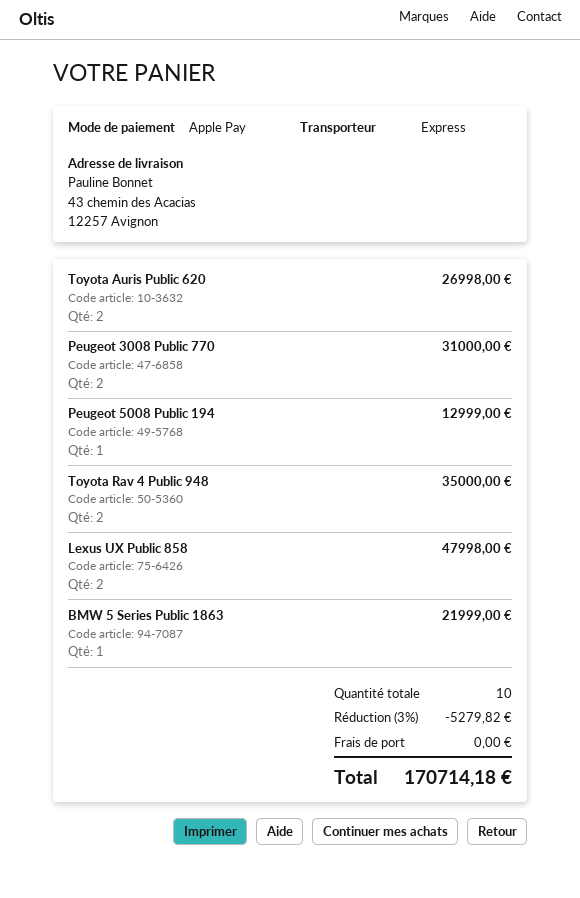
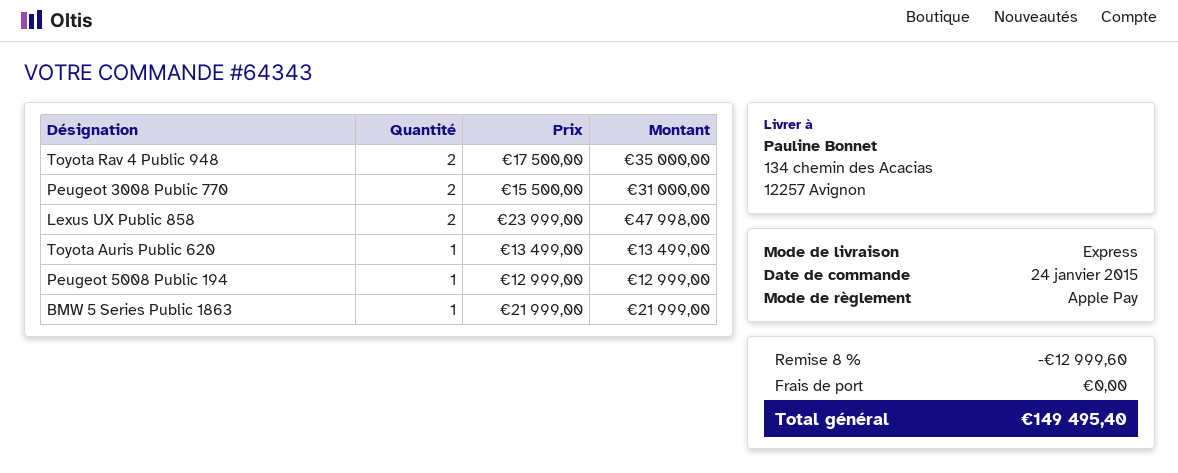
ship to: 43 chemin des Acacias, 12257 Avignon -> 134 chemin des Acacias, 12257 Avignon
Toyota Auris Public 620: 2 for 26998.00 -> 1 for 13499.00
discount: 3% = 5279.82 -> 8% = 12999.60
total: 170714.18 -> 149495.40

